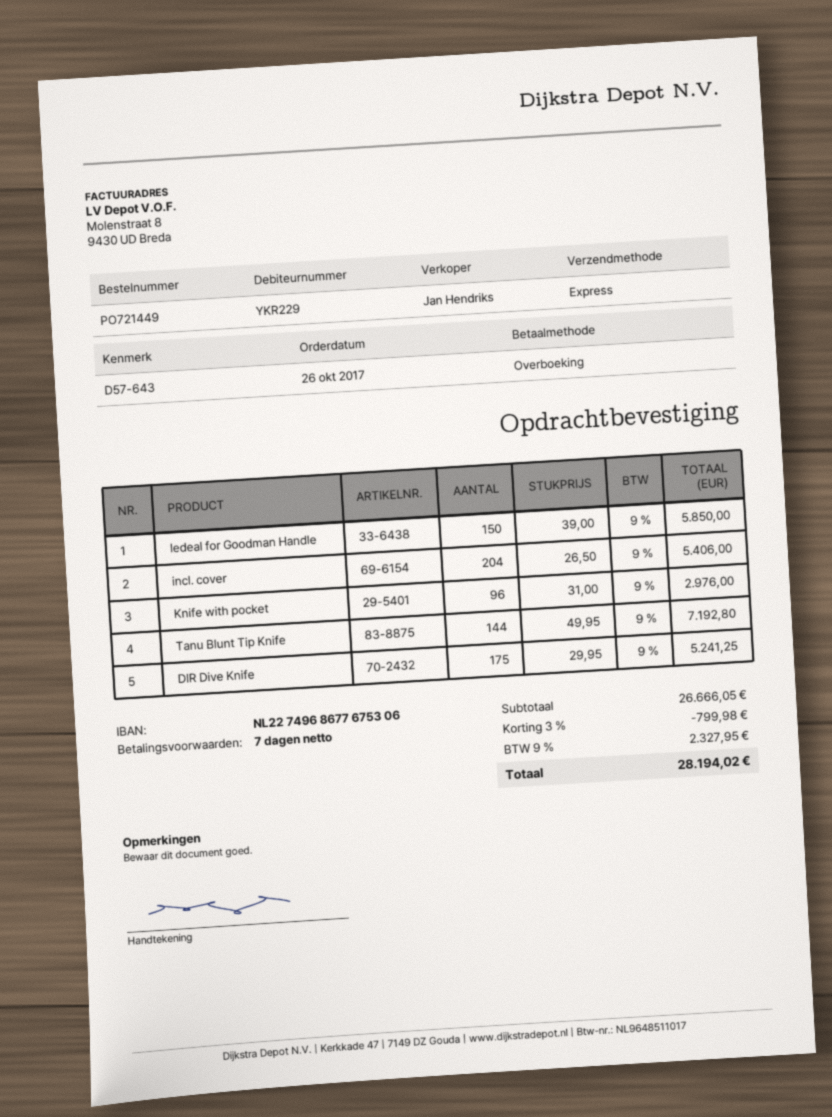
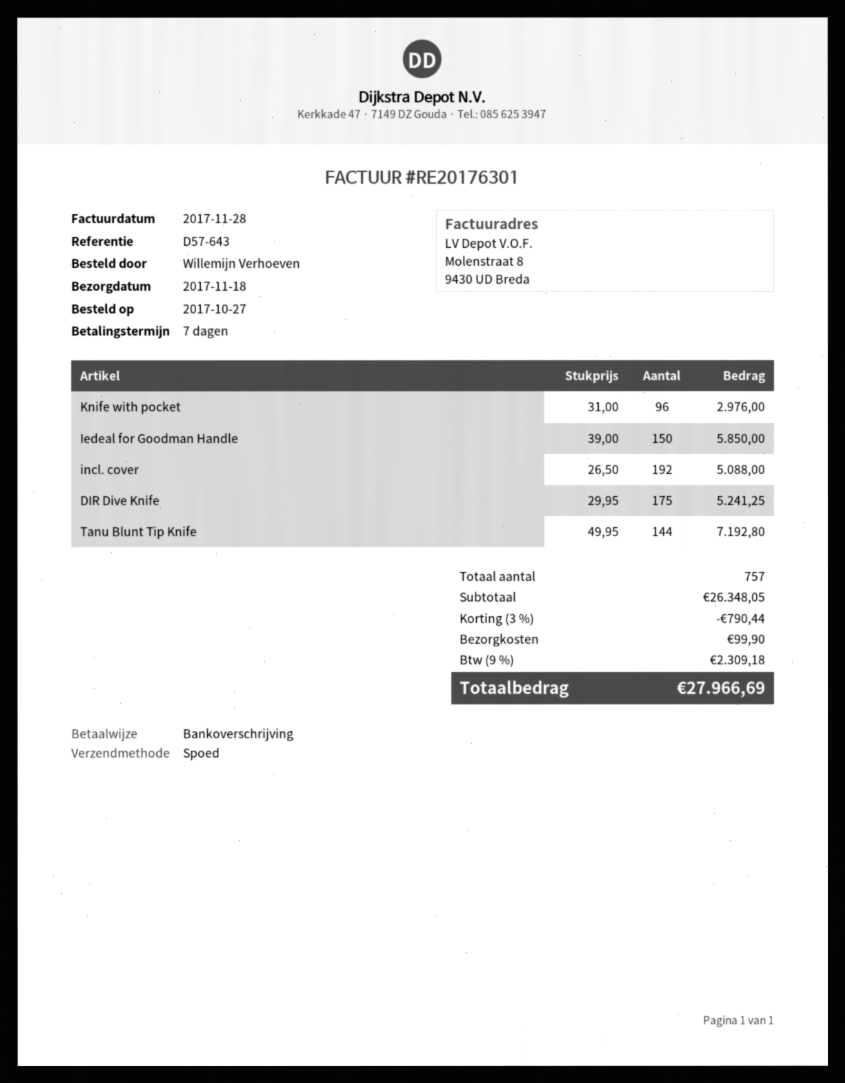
order date: 2017-10-26 -> 2017-10-27
incl. cover: 204 x 26.50 = 5406.00 -> 192 x 26.50 = 5088.00
subtotal: 26666.05 -> 26348.05
discount: 3% = 799.98 -> 3% = 790.44
shipping: none -> 99.90
tax: 9% = 2327.95 -> 9% = 2309.18
total: 28194.02 -> 27966.69

